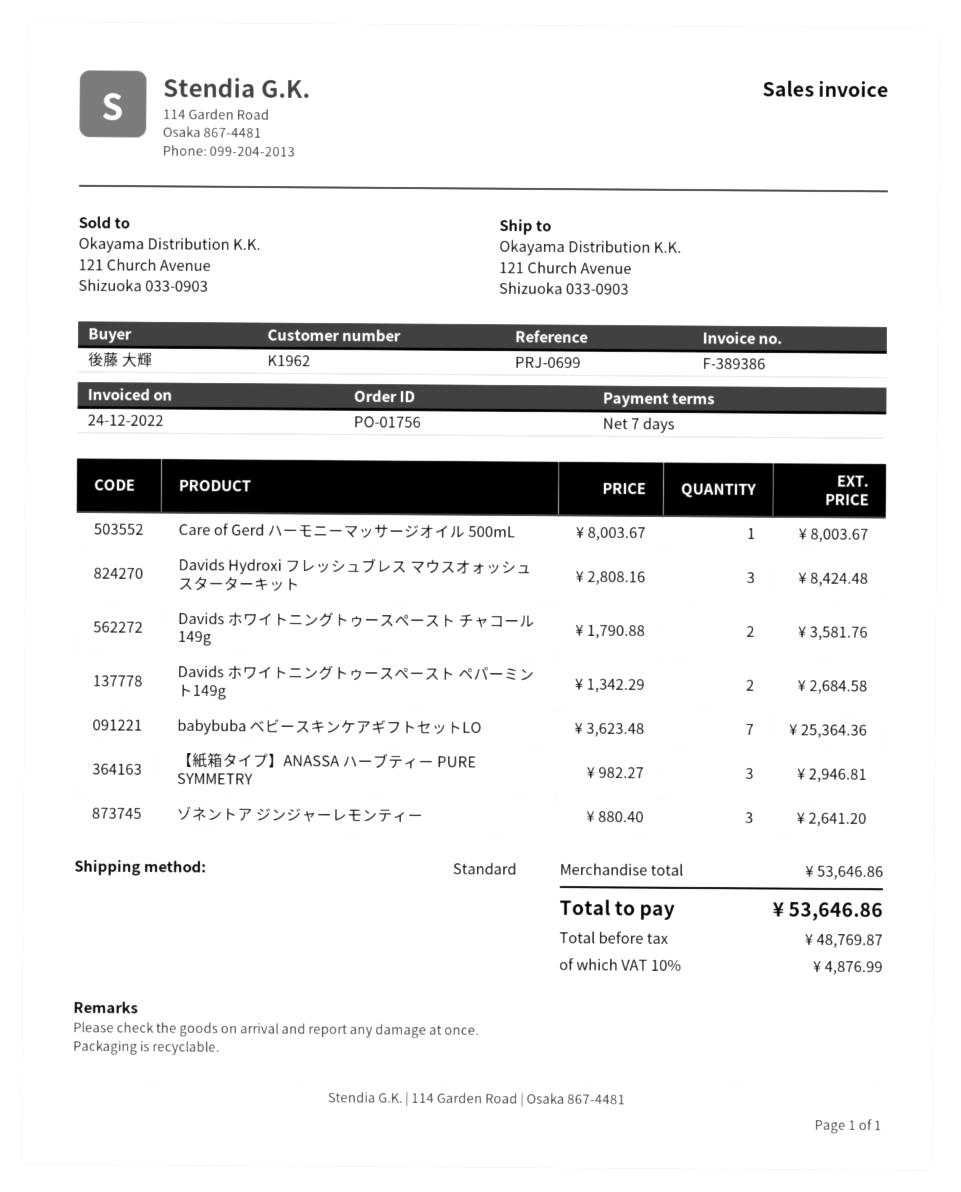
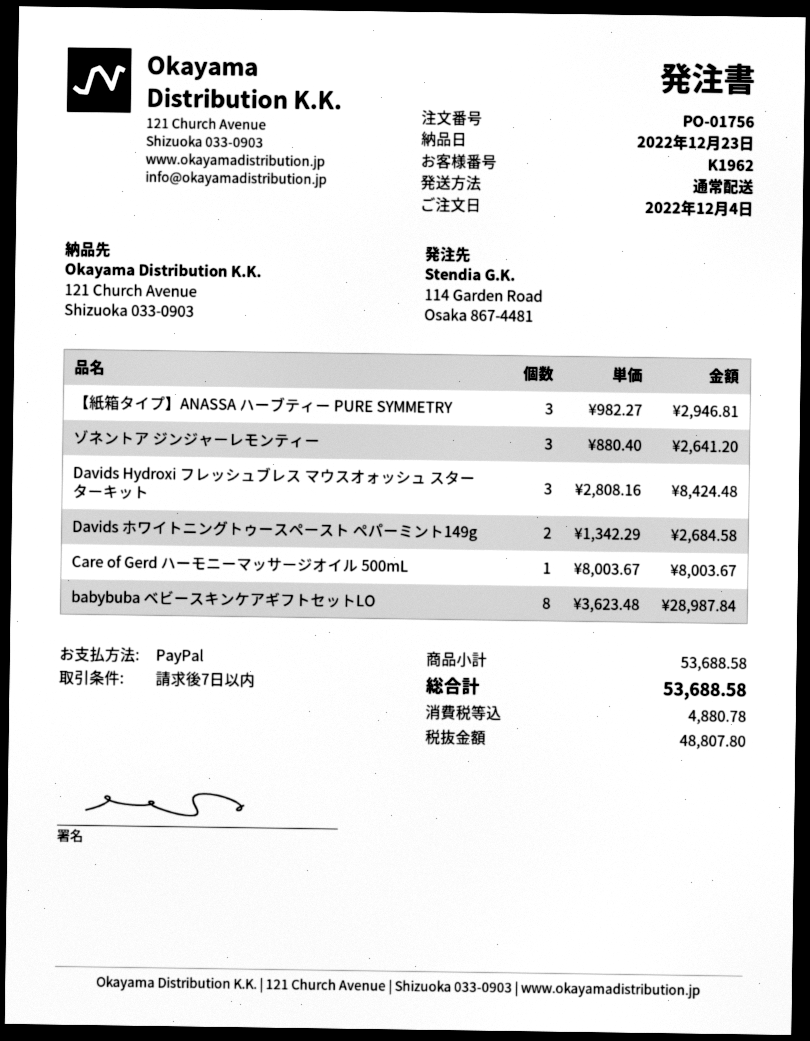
Davids ホワイトニングトゥースペースト チャコール 149g: 2 x 1790.88 = 3581.76 -> none
babybuba ベビースキンケアギフトセットLO: 7 x 3623.48 = 25364.36 -> 8 x 3623.48 = 28987.84
subtotal: 53646.86 -> 53688.58
net: 48769.87 -> 48807.80
tax: 4876.99 -> 4880.78
total: 53646.86 -> 53688.58

